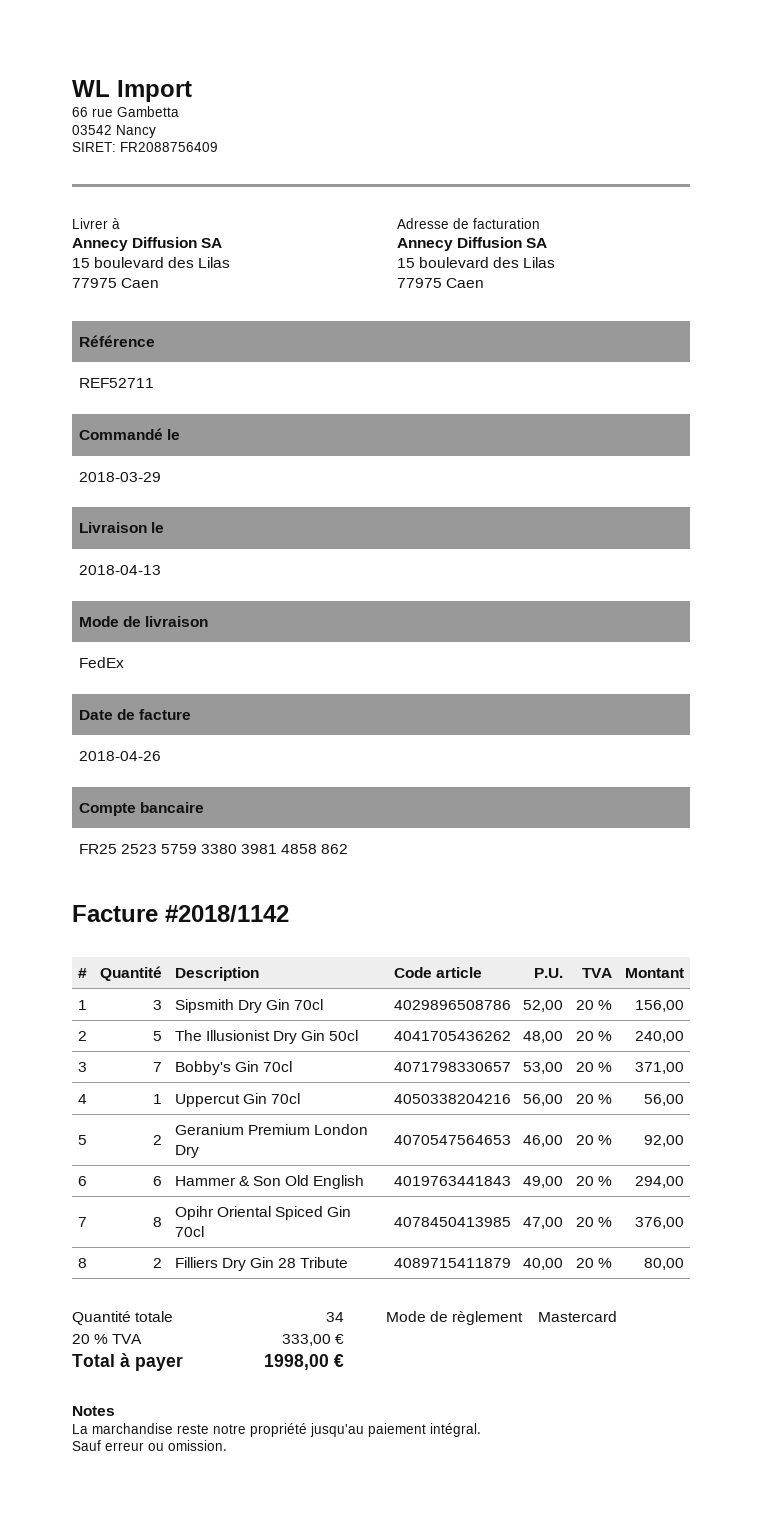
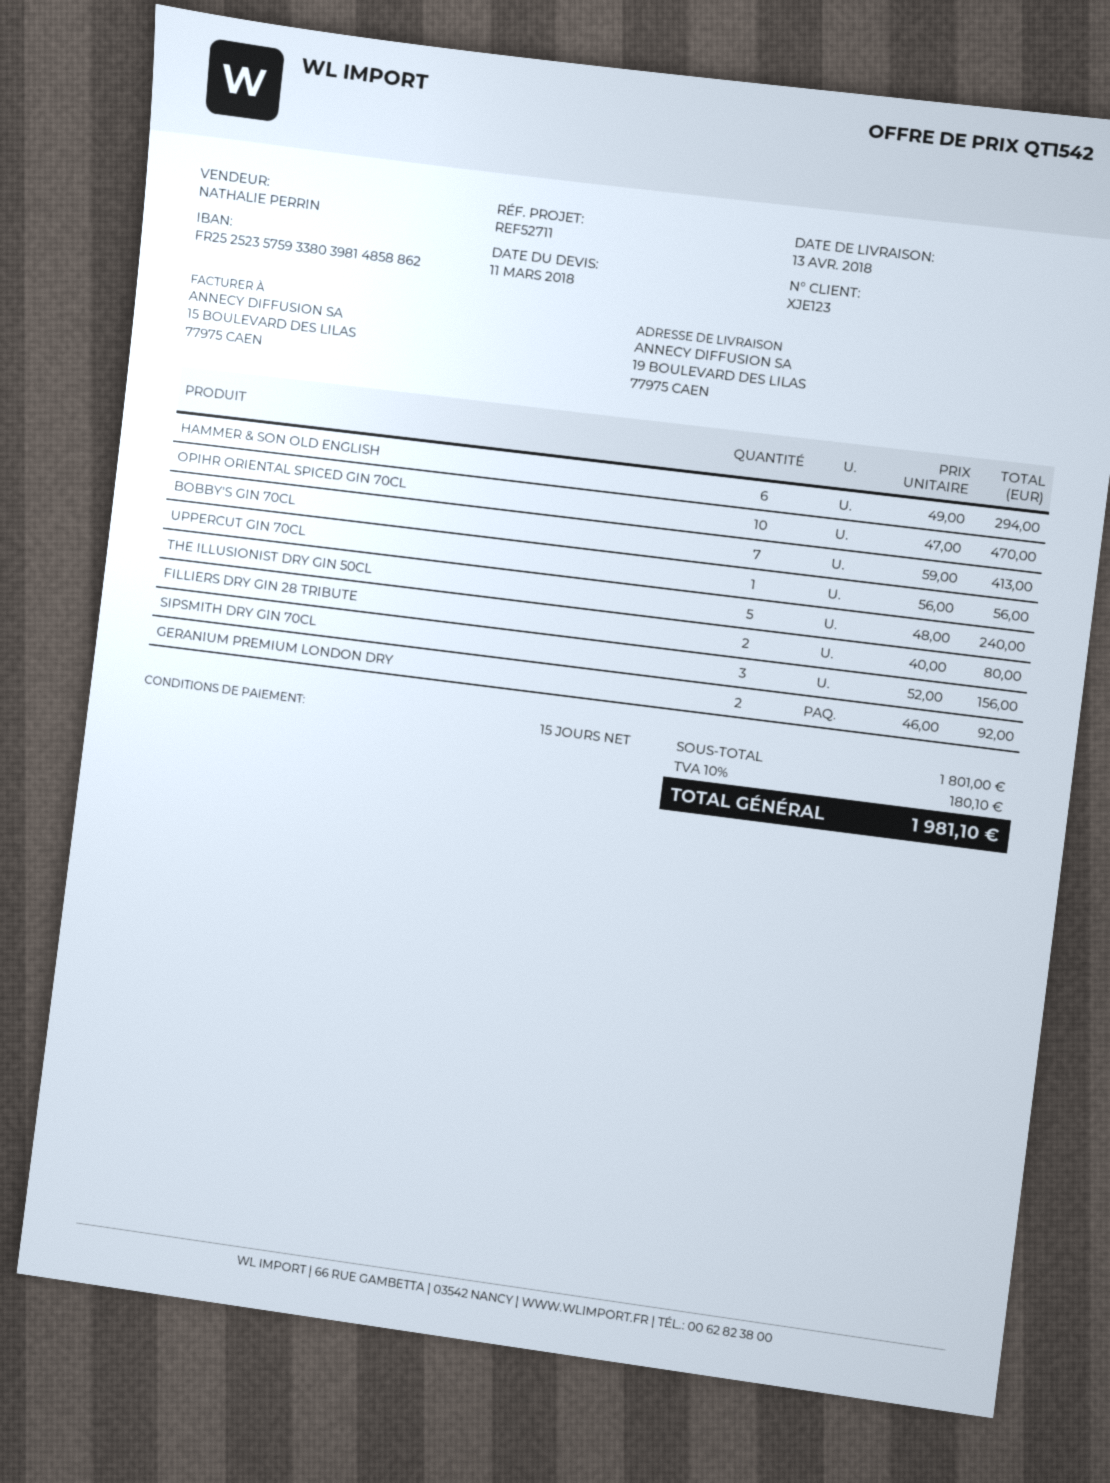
ship to: 15 boulevard des Lilas, 77975 Caen -> 19 BOULEVARD DES LILAS, 77975 CAEN
Bobby's Gin 70cl: 7 x 53.00 = 371.00 -> 7 x 59.00 = 413.00
Opihr Oriental Spiced Gin 70cl: 8 x 47.00 = 376.00 -> 10 x 47.00 = 470.00
tax: 20% = 333.00 -> 10% = 180.10
total: 1998.00 -> 1981.10

